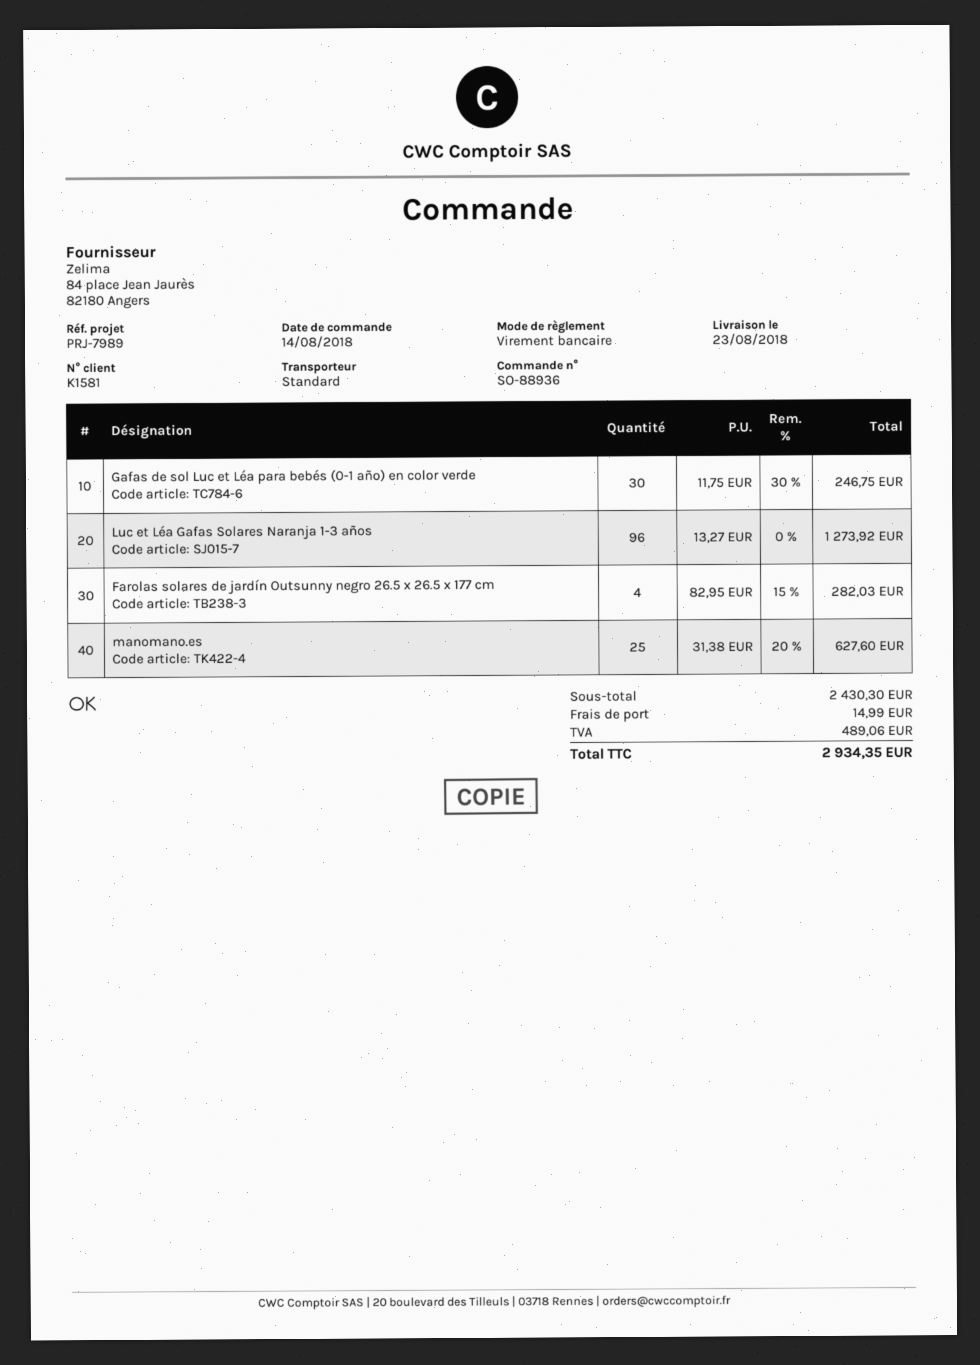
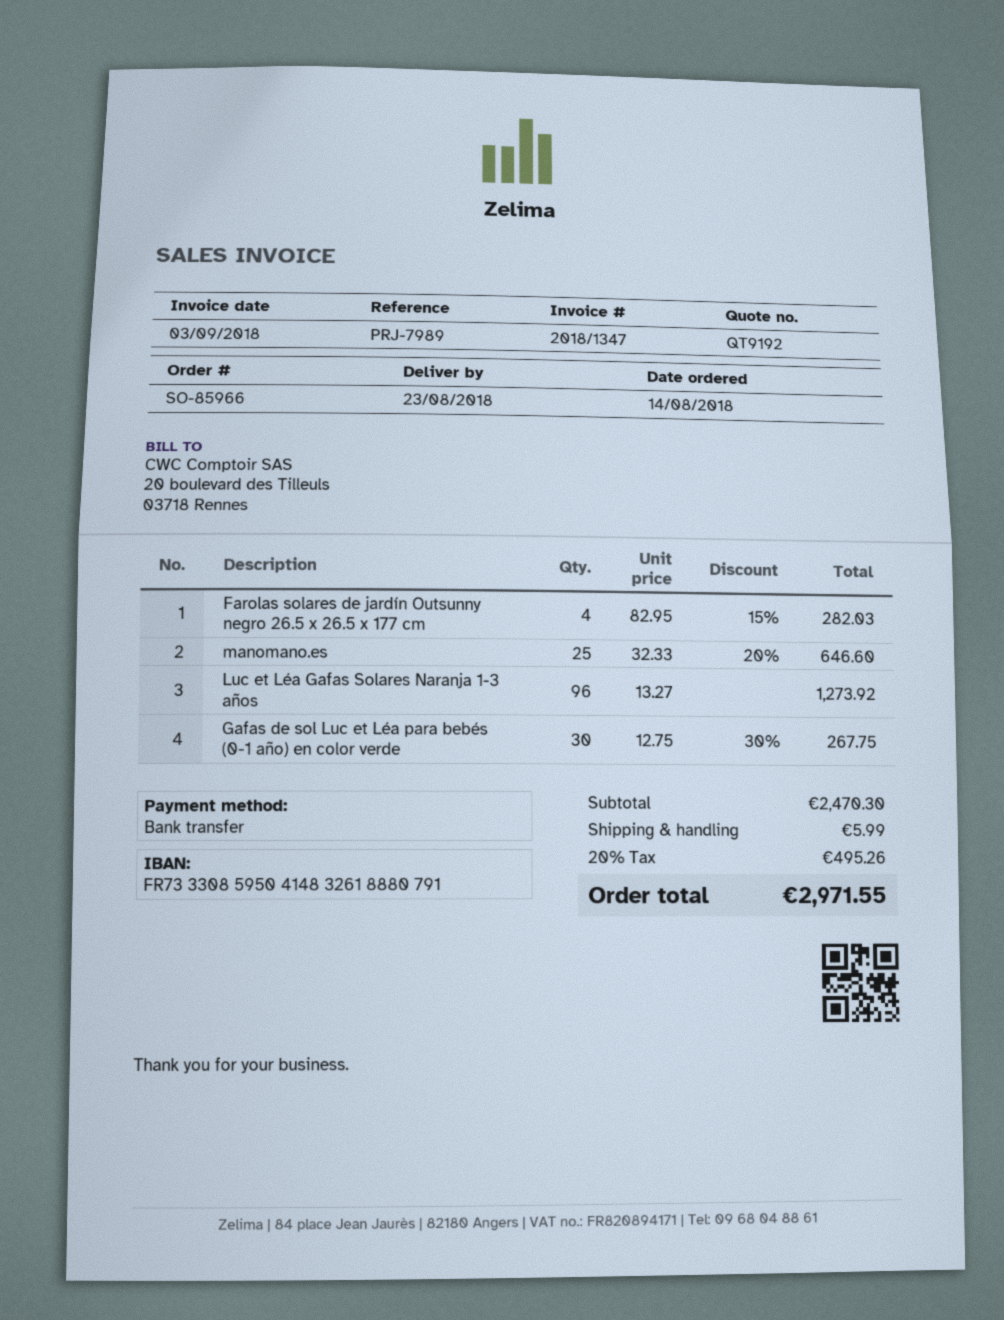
order number: SO-88936 -> SO-85966
Gafas de sol Luc et Léa para bebés (0-1 año) en color verde: 30 x 11.75 - 30% = 246.75 -> 30 x 12.75 - 30% = 267.75
manomano.es: 25 x 31.38 - 20% = 627.60 -> 25 x 32.33 - 20% = 646.60
subtotal: 2430.30 -> 2470.30
shipping: 14.99 -> 5.99
tax: 489.06 -> 495.26
total: 2934.35 -> 2971.55

